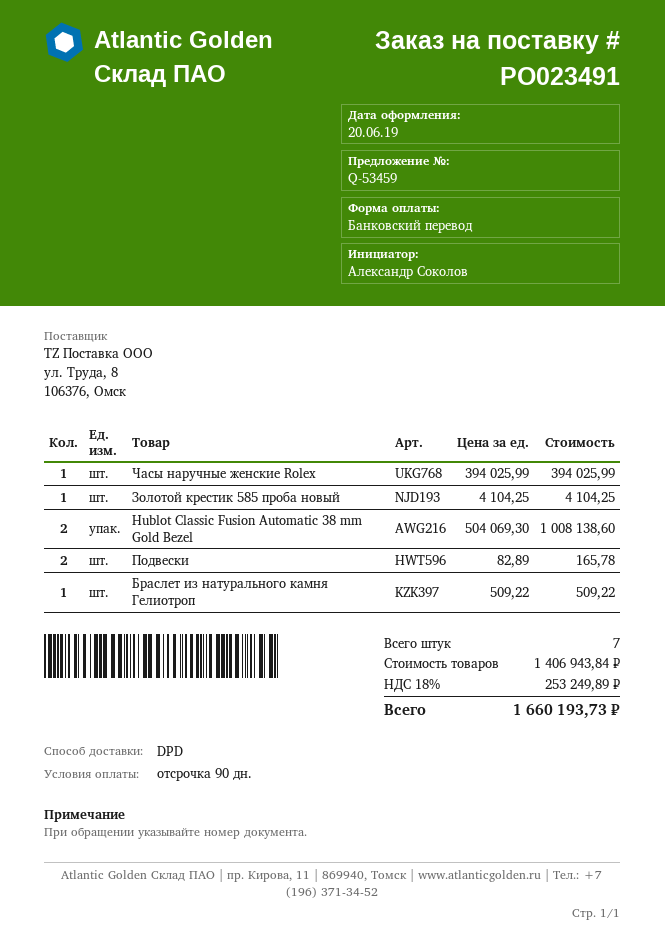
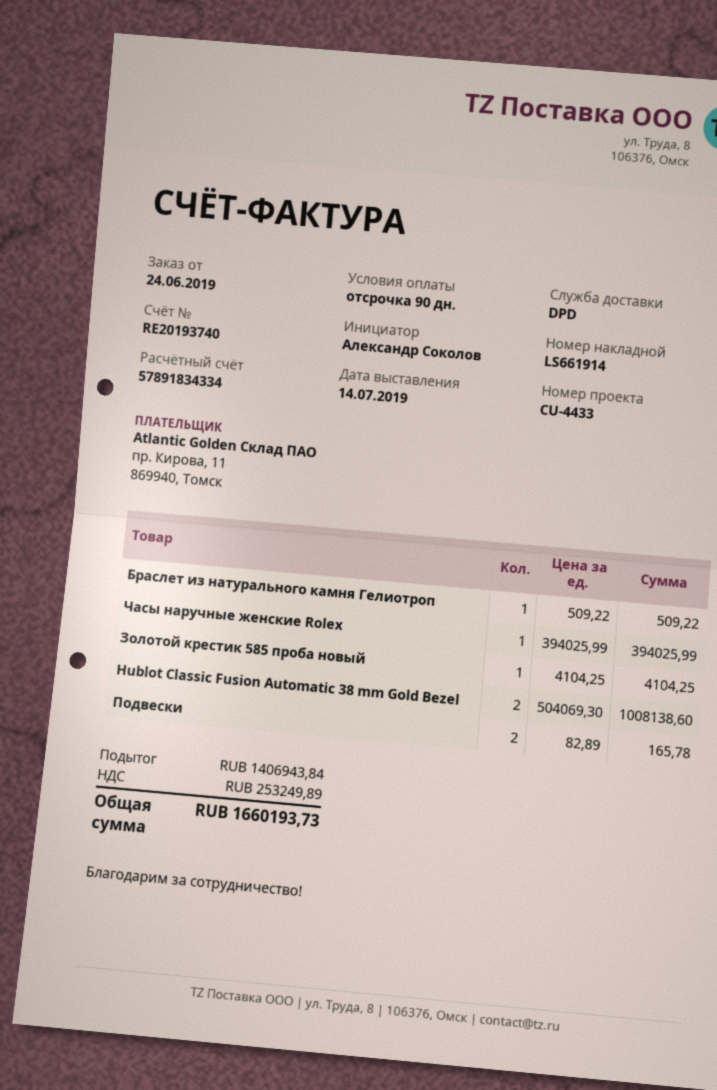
order date: 2019-06-20 -> 2019-06-24

